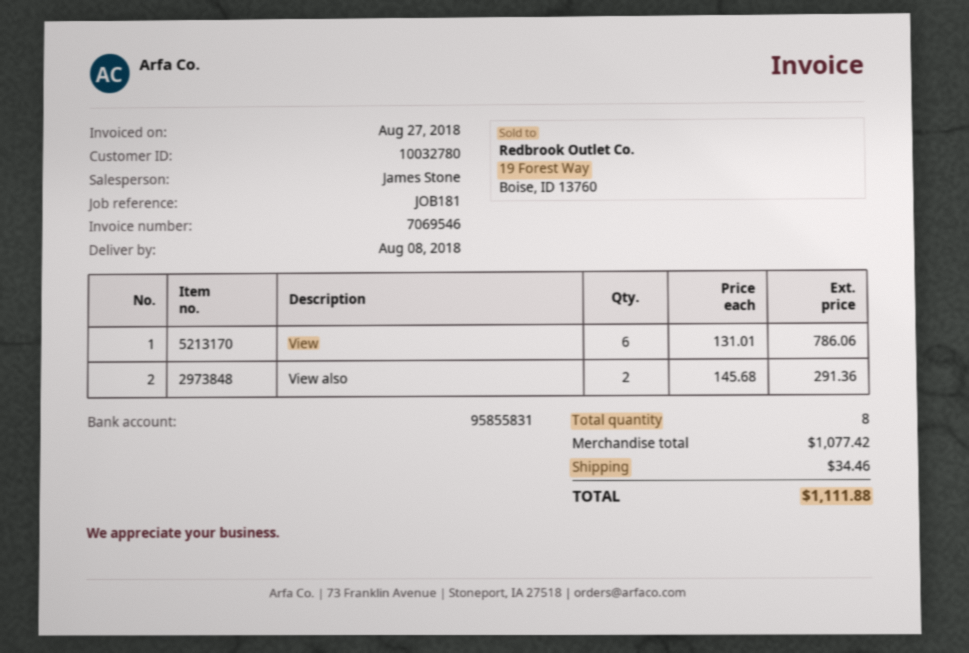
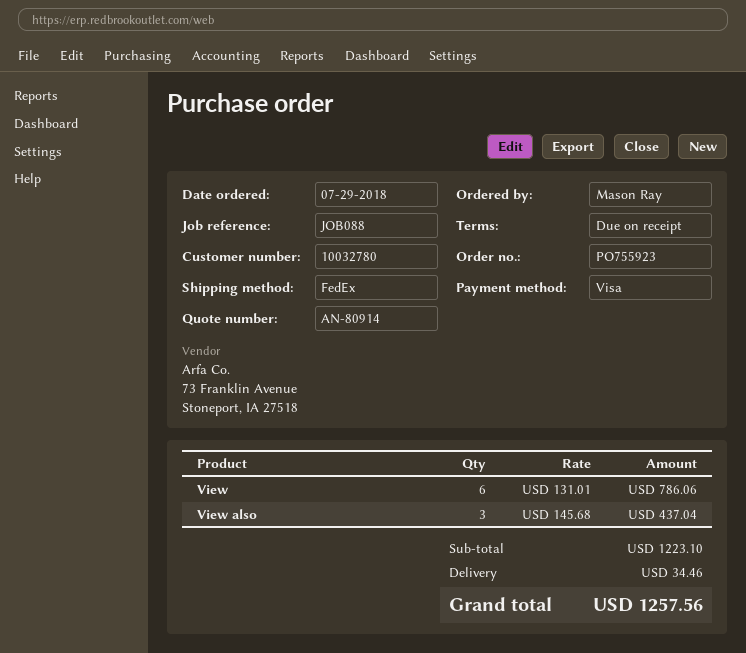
reference: JOB181 -> JOB088
View also: 2 x 145.68 = 291.36 -> 3 x 145.68 = 437.04
subtotal: 1077.42 -> 1223.10
total: 1111.88 -> 1257.56

